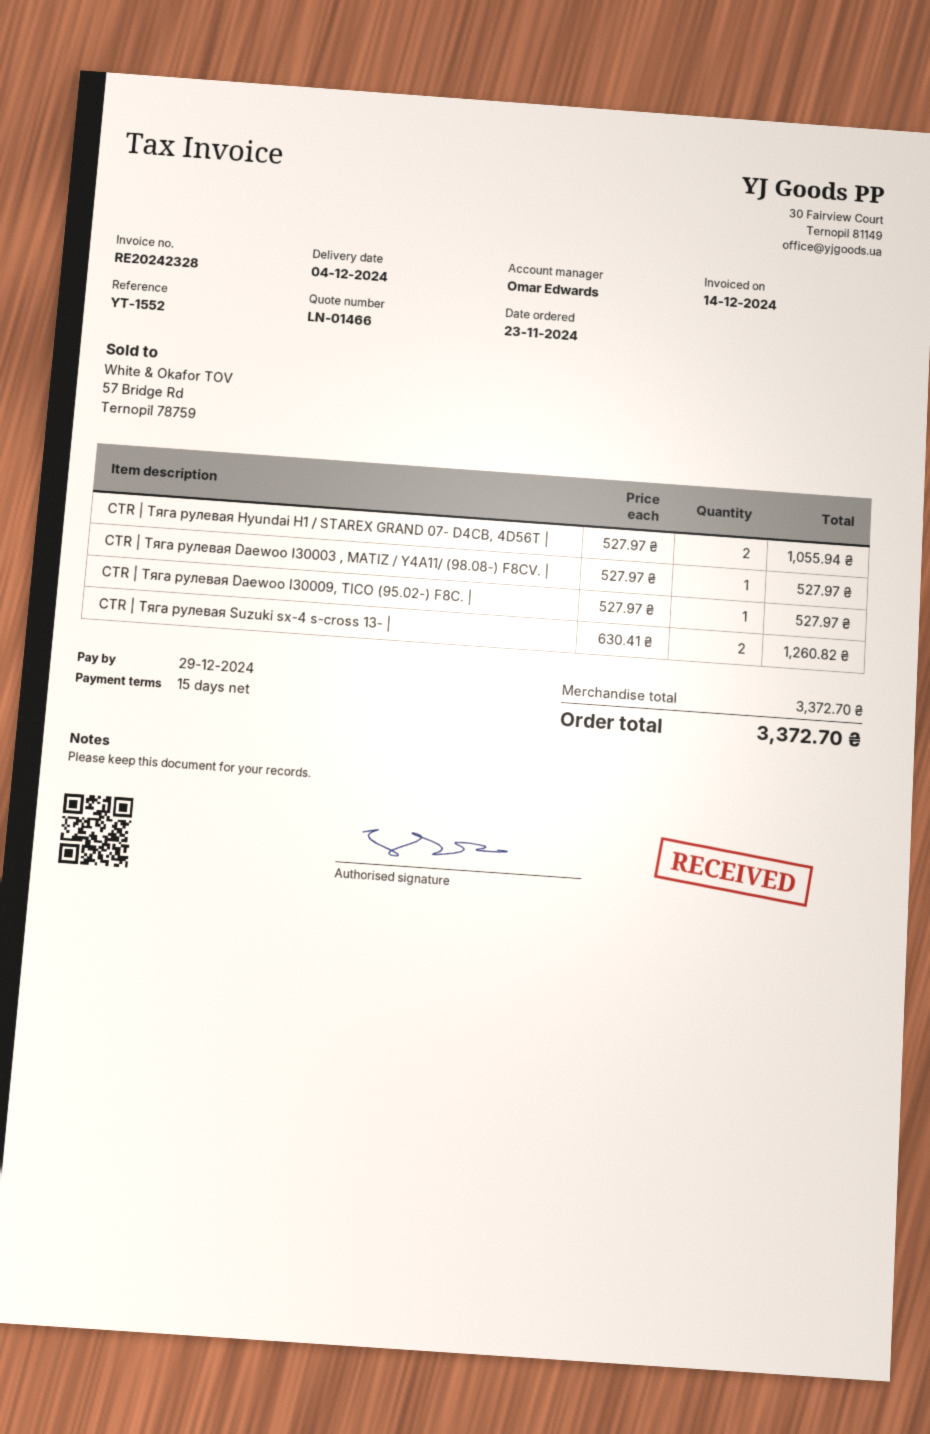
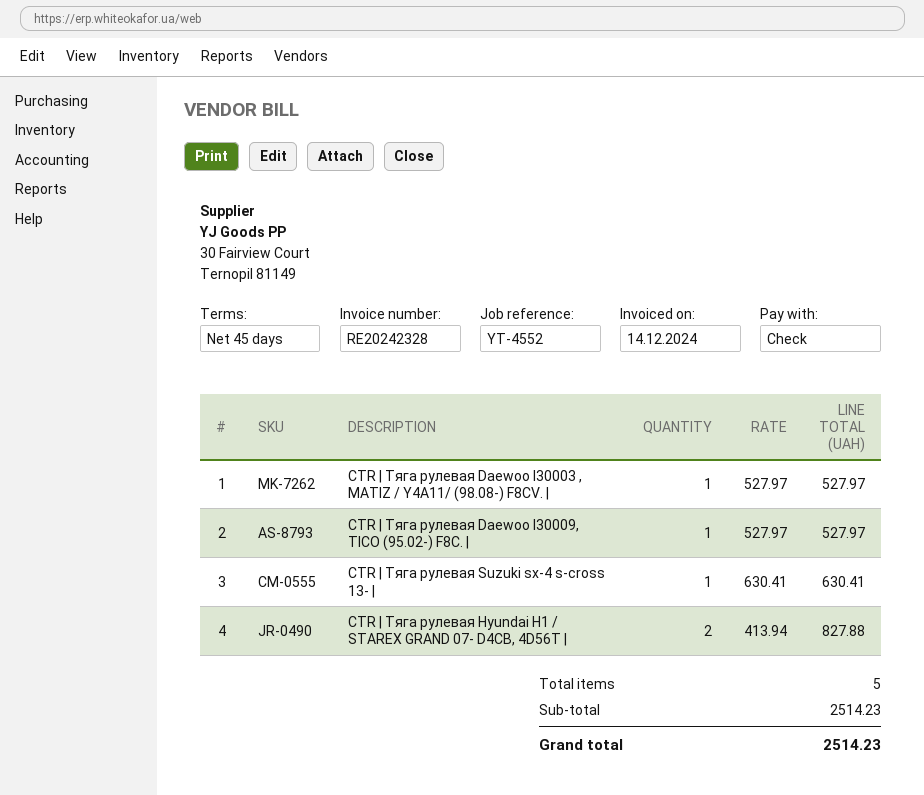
payment terms: 15 days -> 45 days
reference: YT-1552 -> YT-4552
CTR | Тяга рулевая Hyundai H1 / STAREX GRAND 07- D4CB, 4D56T |: 2 x 527.97 = 1055.94 -> 2 x 413.94 = 827.88
CTR | Тяга рулевая Suzuki sx-4 s-cross 13- |: 2 x 630.41 = 1260.82 -> 1 x 630.41 = 630.41
subtotal: 3372.70 -> 2514.23
total: 3372.70 -> 2514.23

